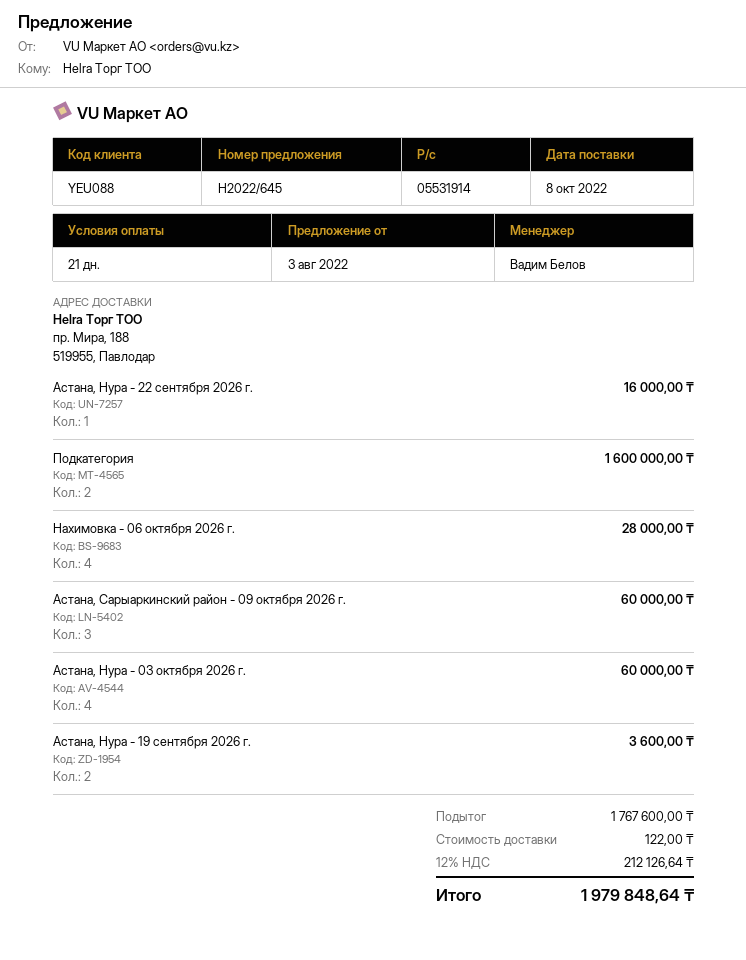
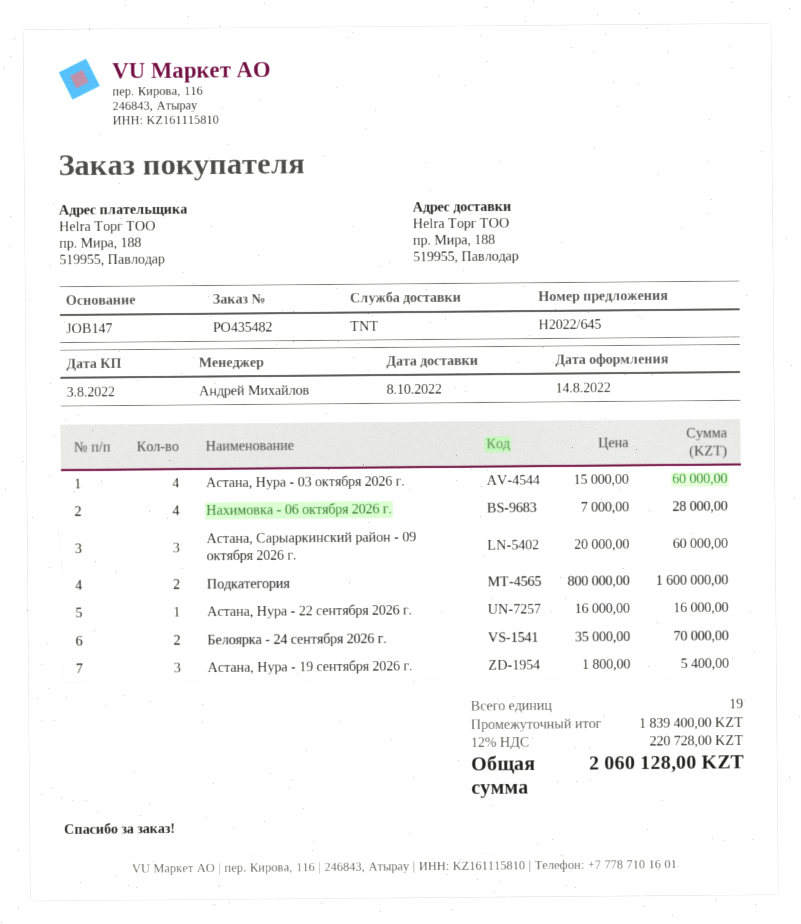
sales rep: Вадим Белов -> Андрей Михайлов
Астана, Нура - 19 сентября 2026 г.: 2 for 3600.00 -> 3 for 5400.00
Белоярка - 24 сентября 2026 г.: none -> 2 for 70000.00
subtotal: 1767600.00 -> 1839400.00
shipping: 122.00 -> none
tax: 12% = 212126.64 -> 12% = 220728.00
total: 1979848.64 -> 2060128.00

